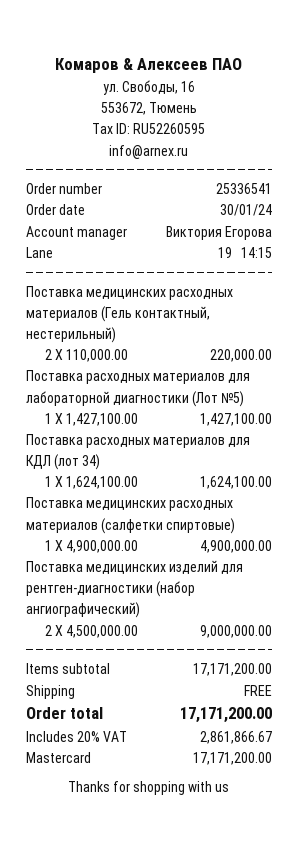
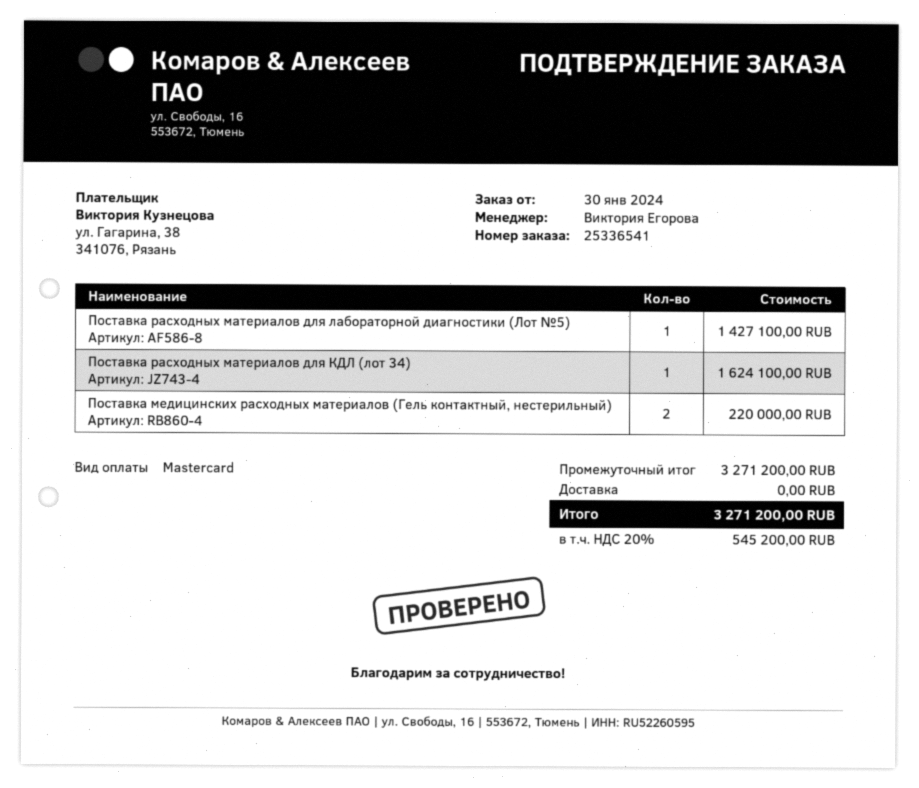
Поставка медицинских расходных материалов (салфетки спиртовые): 1 for 4900000.00 -> none
Поставка медицинских изделий для рентген-диагностики (набор ангиографический): 2 for 9000000.00 -> none
subtotal: 17171200.00 -> 3271200.00
tax: 20% = 2861866.67 -> 20% = 545200.00
total: 17171200.00 -> 3271200.00

